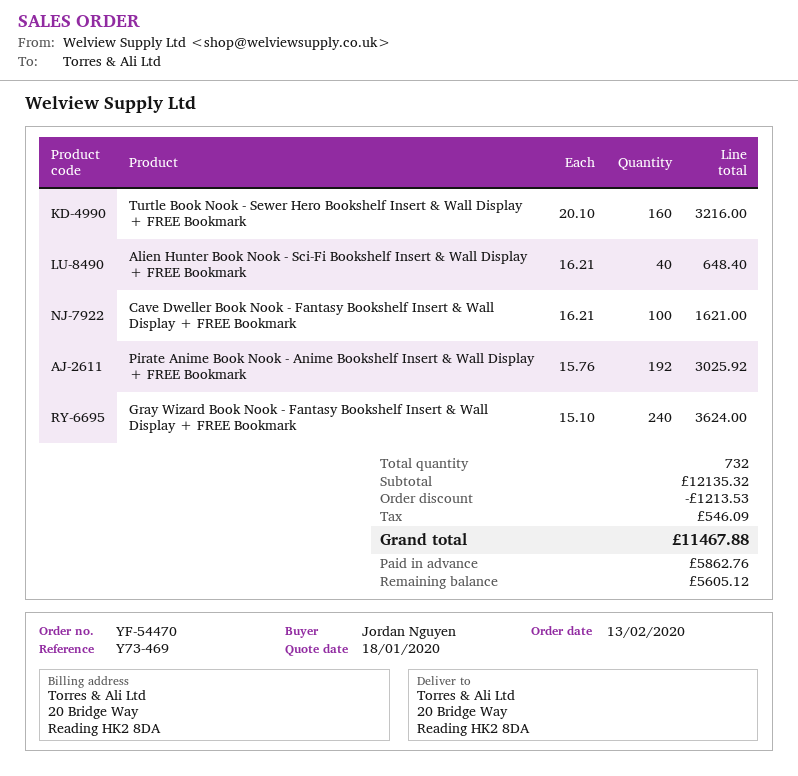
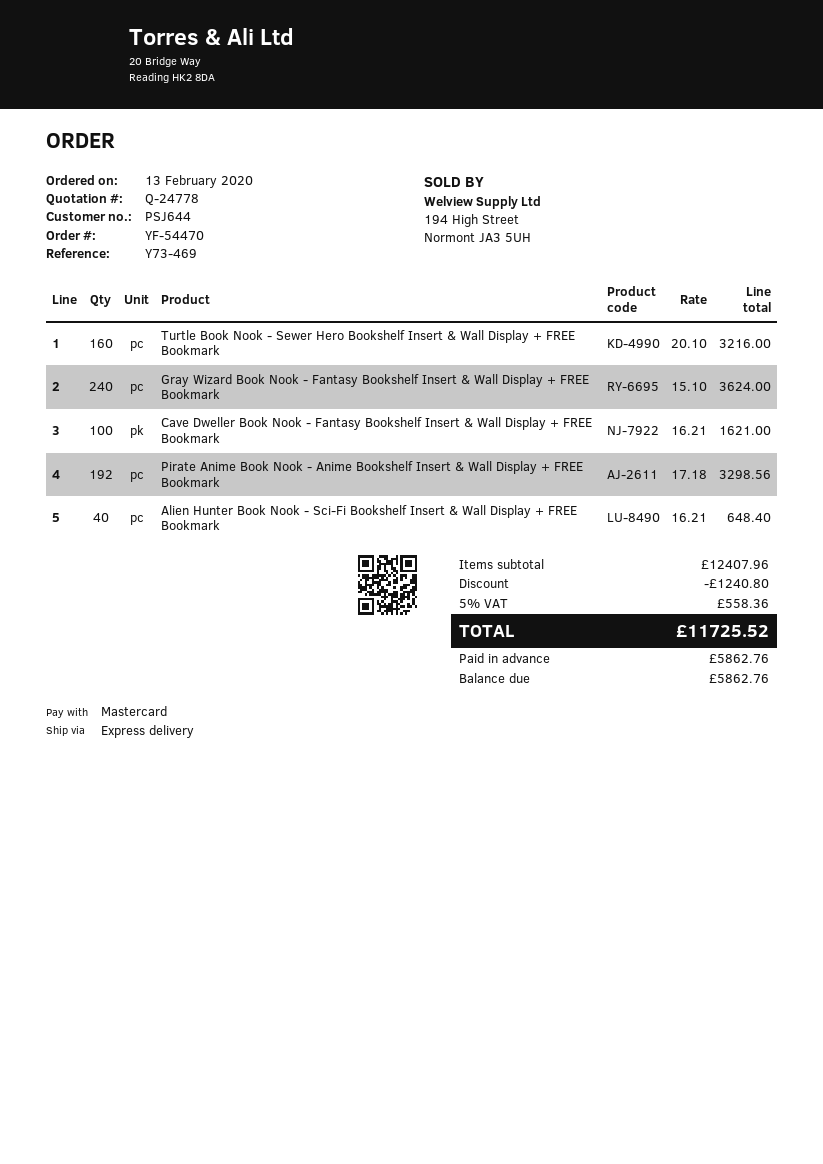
Pirate Anime Book Nook - Anime Bookshelf Insert & Wall Display + FREE Bookmark: 192 x 15.76 = 3025.92 -> 192 x 17.18 = 3298.56
subtotal: 12135.32 -> 12407.96
discount: 1213.53 -> 1240.80
tax: 546.09 -> 558.36
total: 11467.88 -> 11725.52
balance: 5605.12 -> 5862.76

